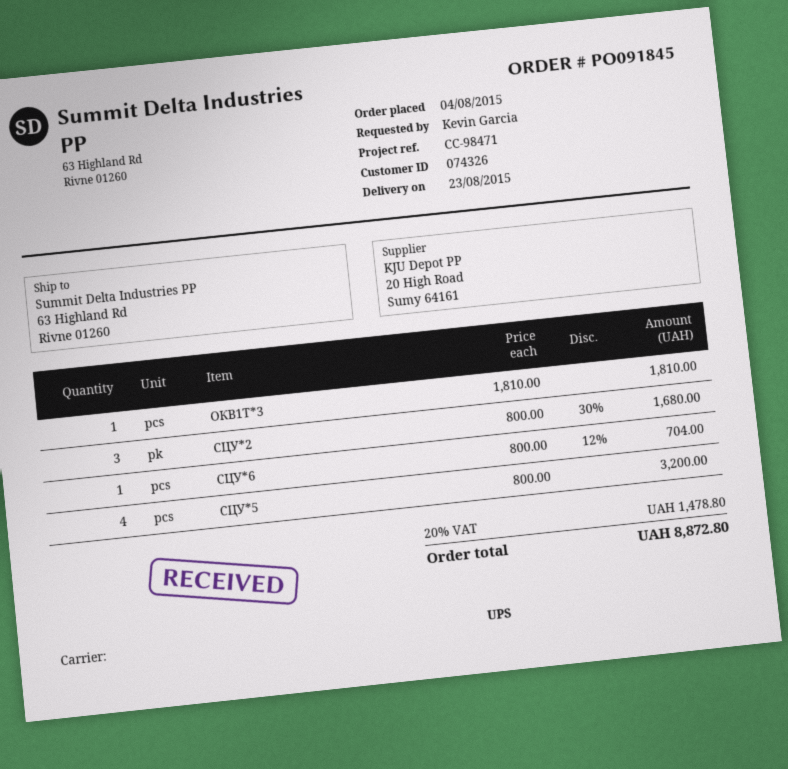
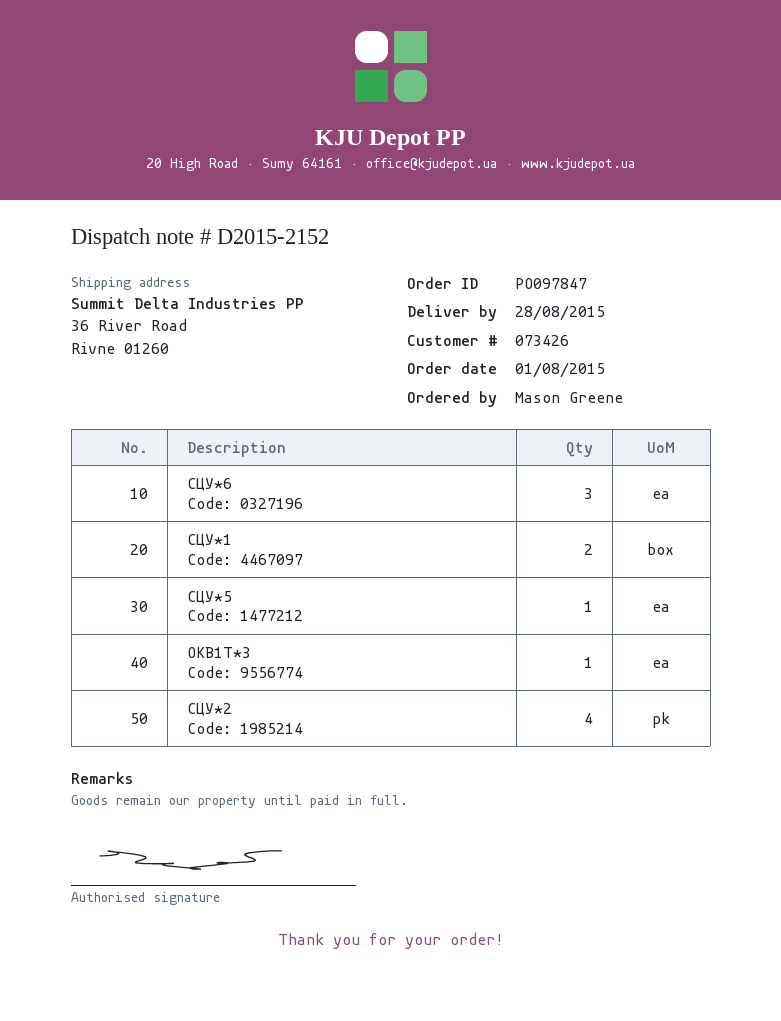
order number: PO091845 -> PO097847
order date: 2015-08-04 -> 2015-08-01
delivery date: 2015-08-23 -> 2015-08-28
customer number: 074326 -> 073426
ordered by: Kevin Garcia -> Mason Greene
ship to: 63 Highland Rd, Rivne 01260 -> 36 River Road, Rivne 01260
СЦУ*2: 3 -> 4
СЦУ*6: 1 -> 3
СЦУ*5: 4 -> 1
СЦУ*1: none -> 2

